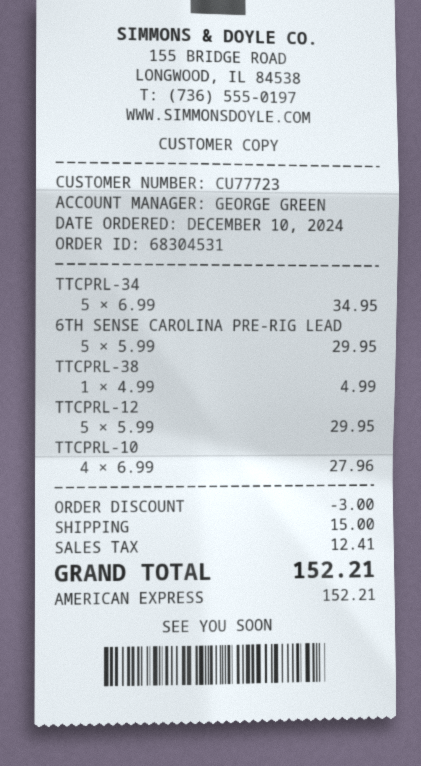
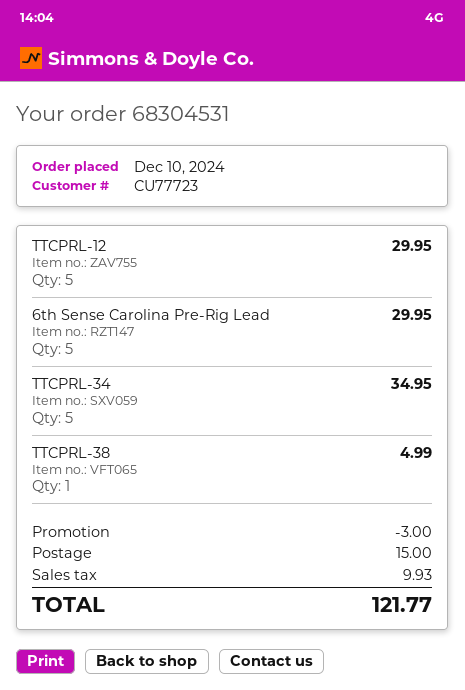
TTCPRL-10: 4 for 27.96 -> none
tax: 12.41 -> 9.93
total: 152.21 -> 121.77

